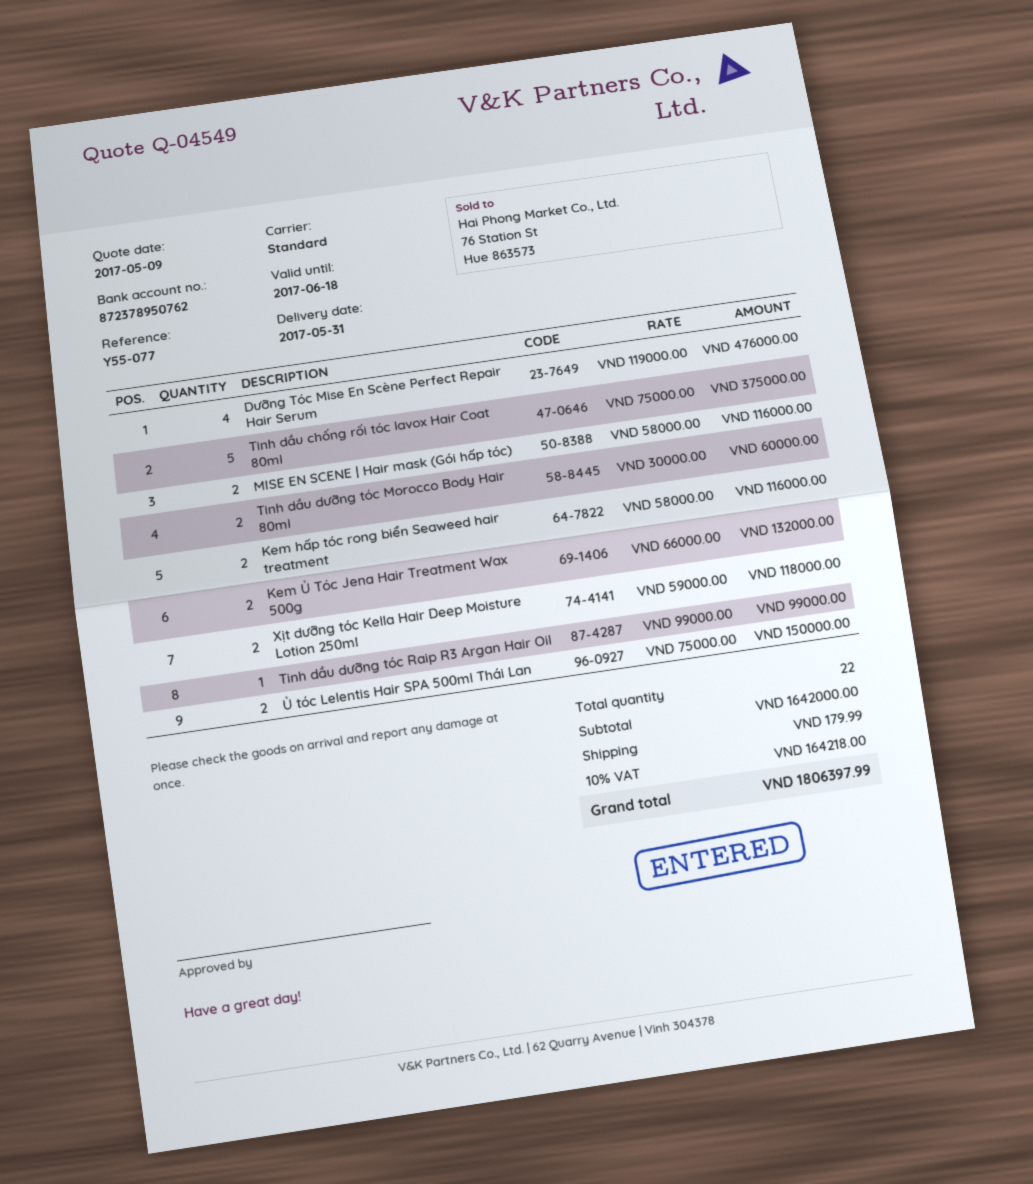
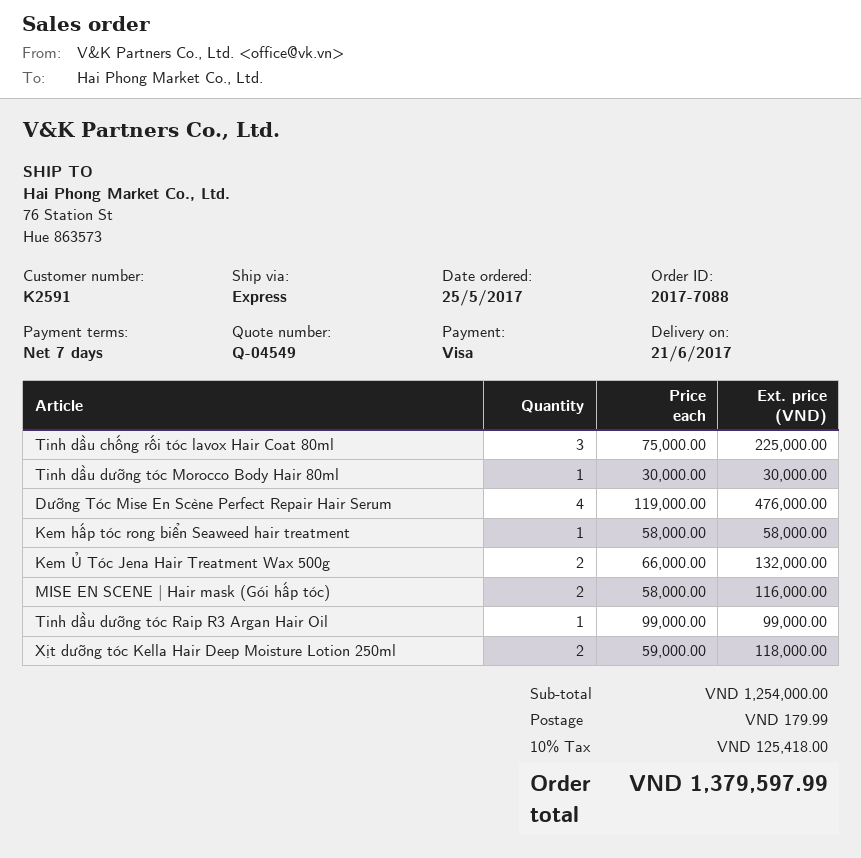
delivery date: 2017-05-31 -> 2017-06-21
shipping method: standard -> express
Tinh dầu chống rối tóc lavox Hair Coat 80ml: 5 x 75000.00 = 375000.00 -> 3 x 75000.00 = 225000.00
Tinh dầu dưỡng tóc Morocco Body Hair 80ml: 2 x 30000.00 = 60000.00 -> 1 x 30000.00 = 30000.00
Kem hấp tóc rong biển Seaweed hair treatment: 2 x 58000.00 = 116000.00 -> 1 x 58000.00 = 58000.00
Ủ tóc Lelentis Hair SPA 500ml Thái Lan: 2 x 75000.00 = 150000.00 -> none
subtotal: 1642000.00 -> 1254000.00
tax: 10% = 164218.00 -> 10% = 125418.00
total: 1806397.99 -> 1379597.99

